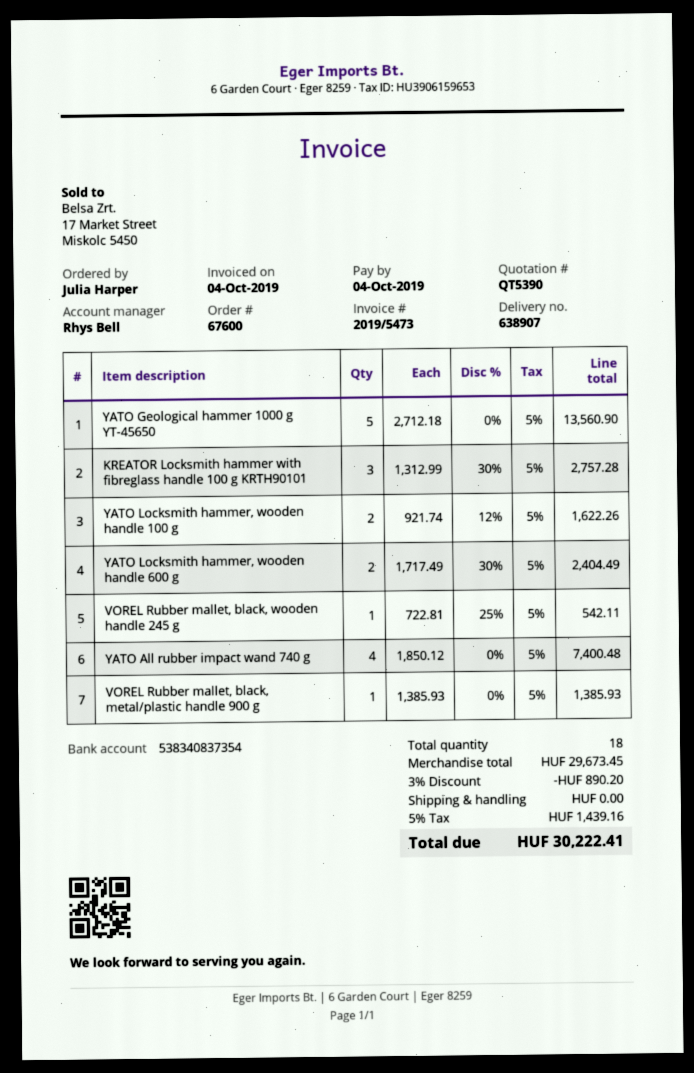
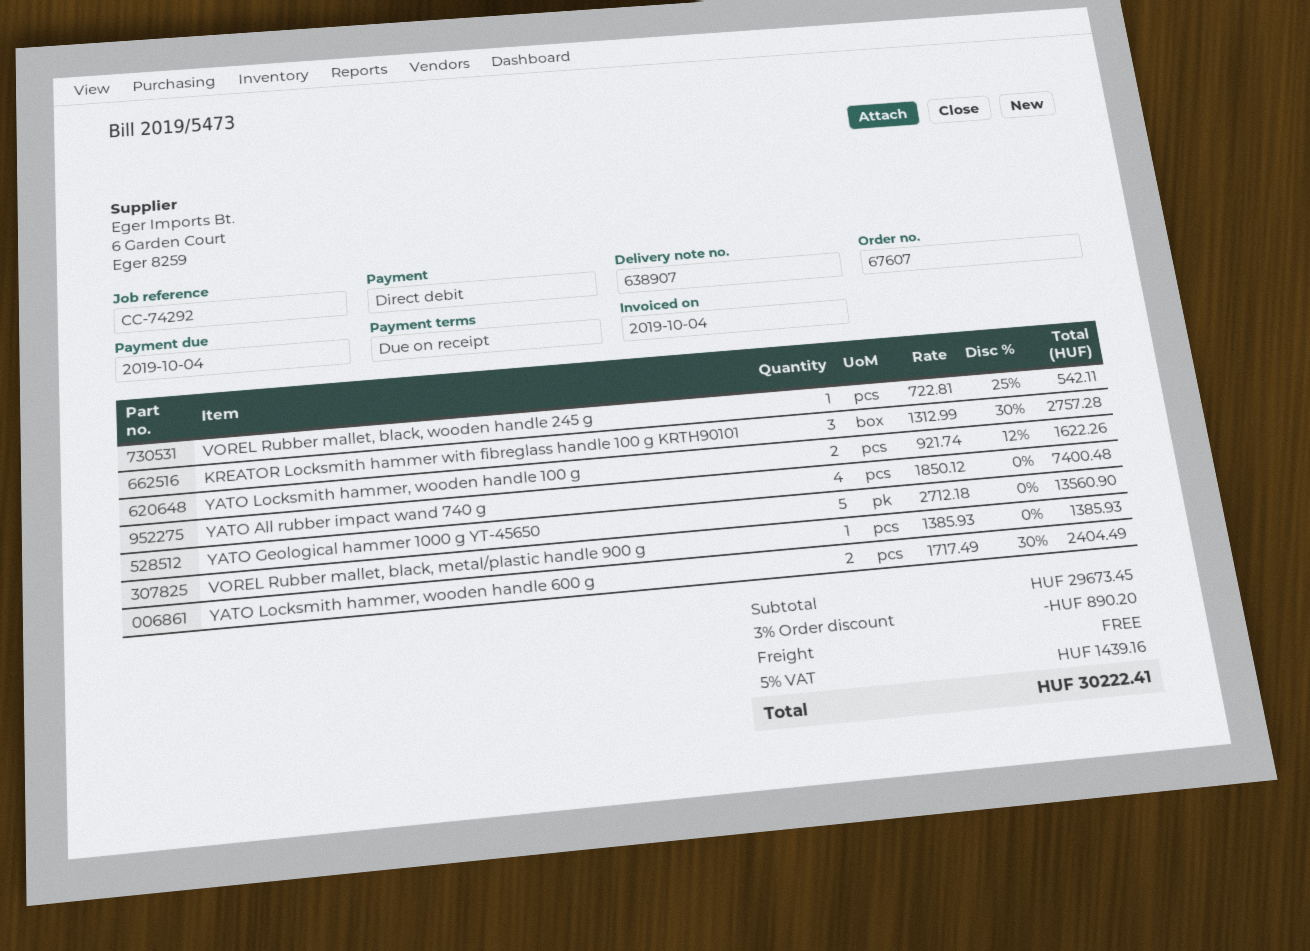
order number: 67600 -> 67607

